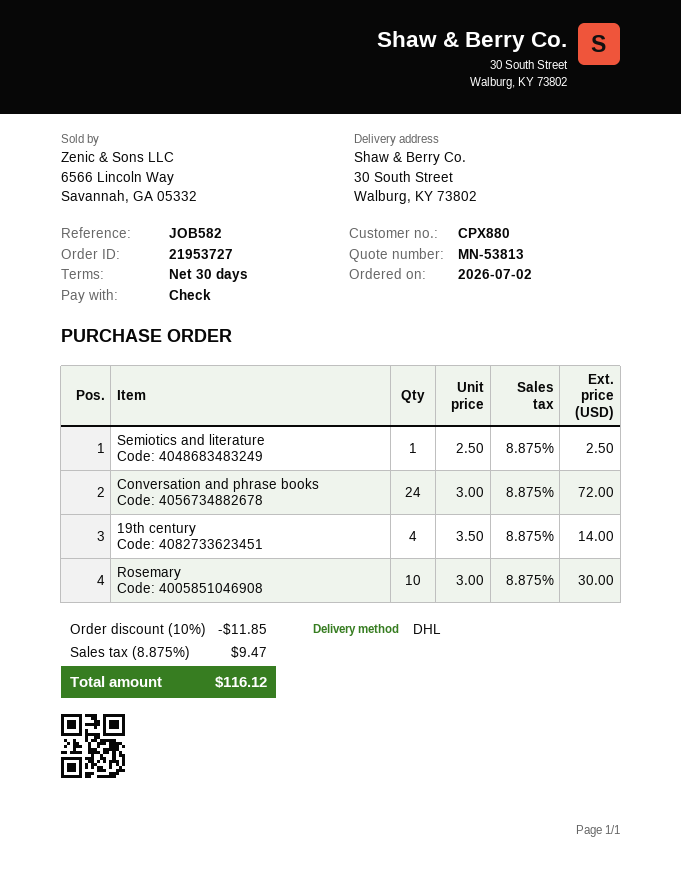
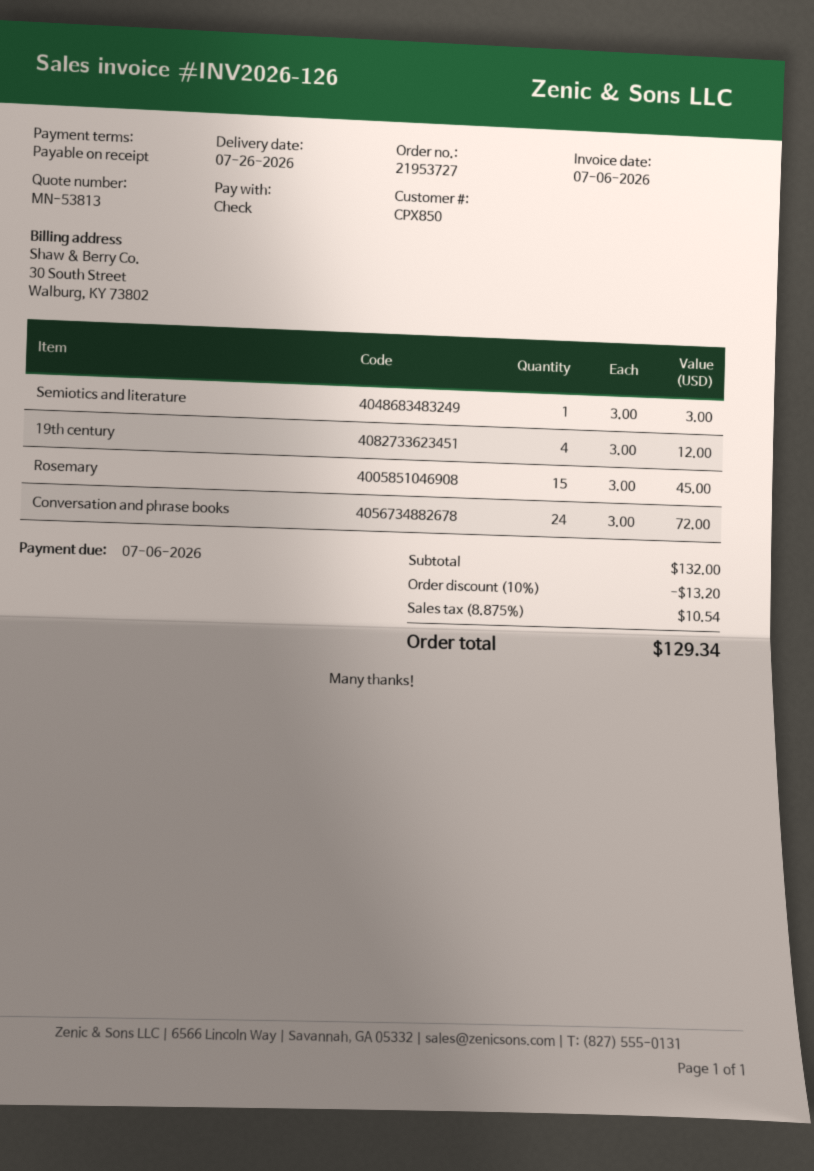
payment terms: 30 days -> on receipt
customer number: CPX880 -> CPX850
Semiotics and literature: 1 x 2.50 = 2.50 -> 1 x 3.00 = 3.00
19th century: 4 x 3.50 = 14.00 -> 4 x 3.00 = 12.00
Rosemary: 10 x 3.00 = 30.00 -> 15 x 3.00 = 45.00
discount: 10% = 11.85 -> 10% = 13.20
tax: 8.875% = 9.47 -> 8.875% = 10.54
total: 116.12 -> 129.34

